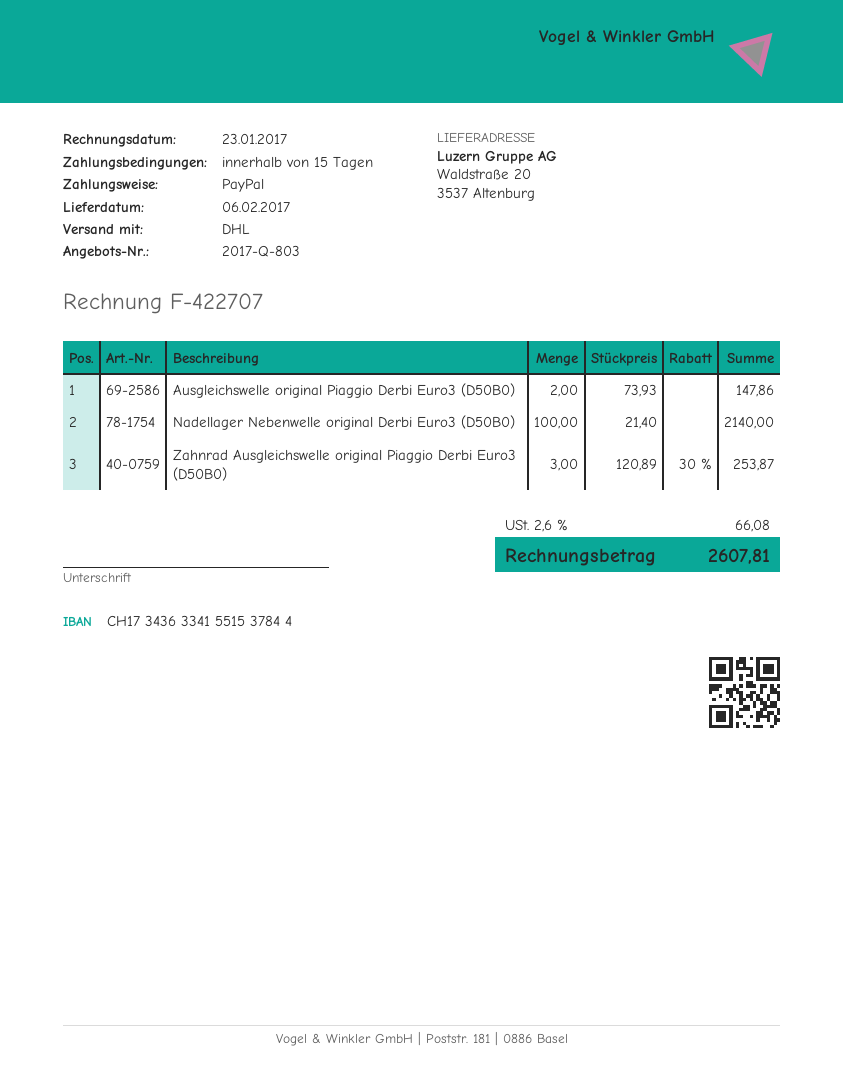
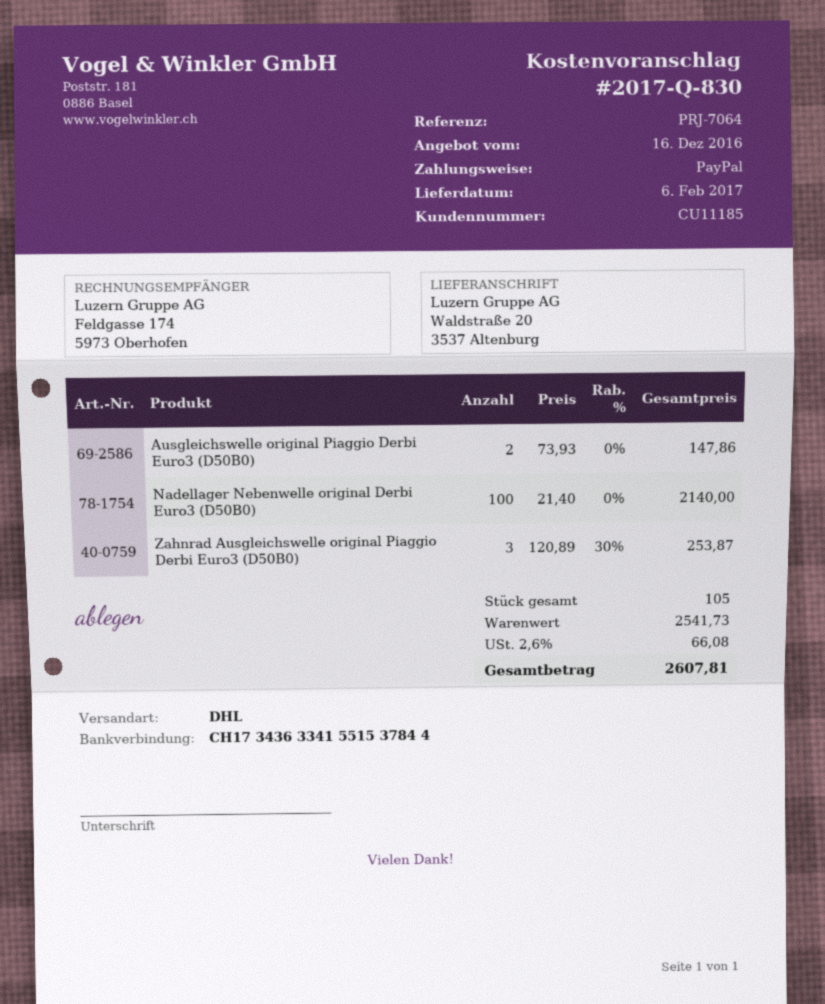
quote number: 2017-Q-803 -> 2017-Q-830

